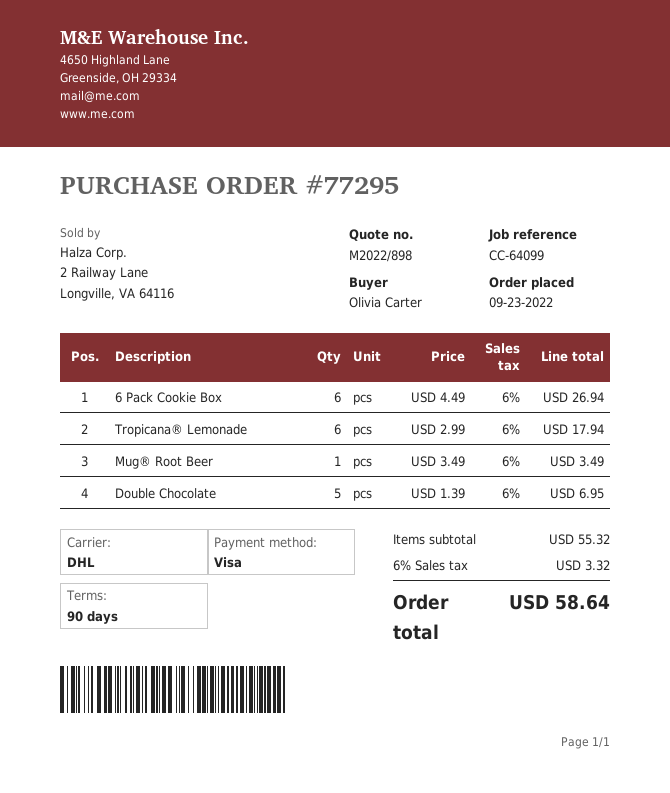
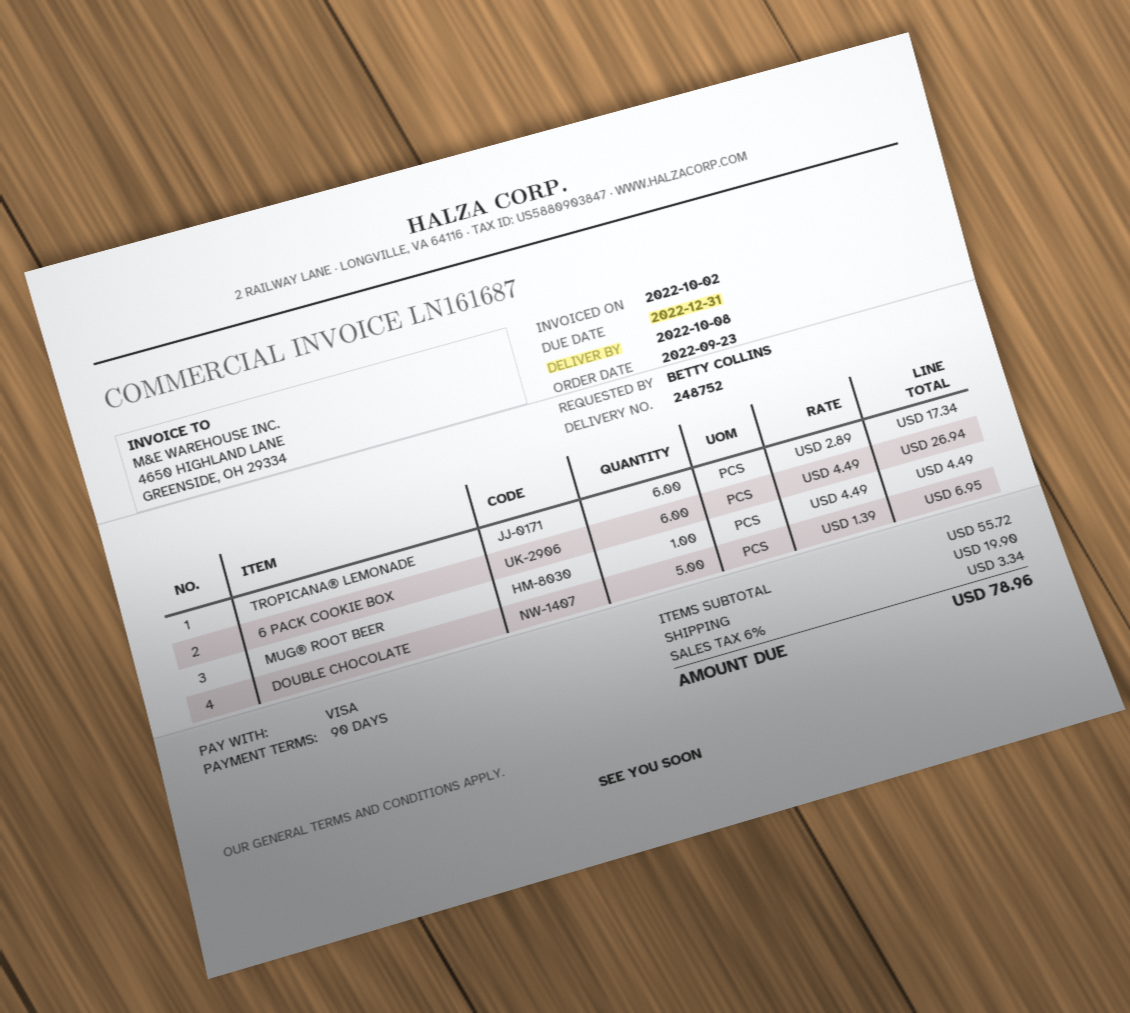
ordered by: Olivia Carter -> BETTY COLLINS
Tropicana® Lemonade: 6 x 2.99 = 17.94 -> 6 x 2.89 = 17.34
Mug® Root Beer: 1 x 3.49 = 3.49 -> 1 x 4.49 = 4.49
subtotal: 55.32 -> 55.72
shipping: none -> 19.90
tax: 6% = 3.32 -> 6% = 3.34
total: 58.64 -> 78.96

